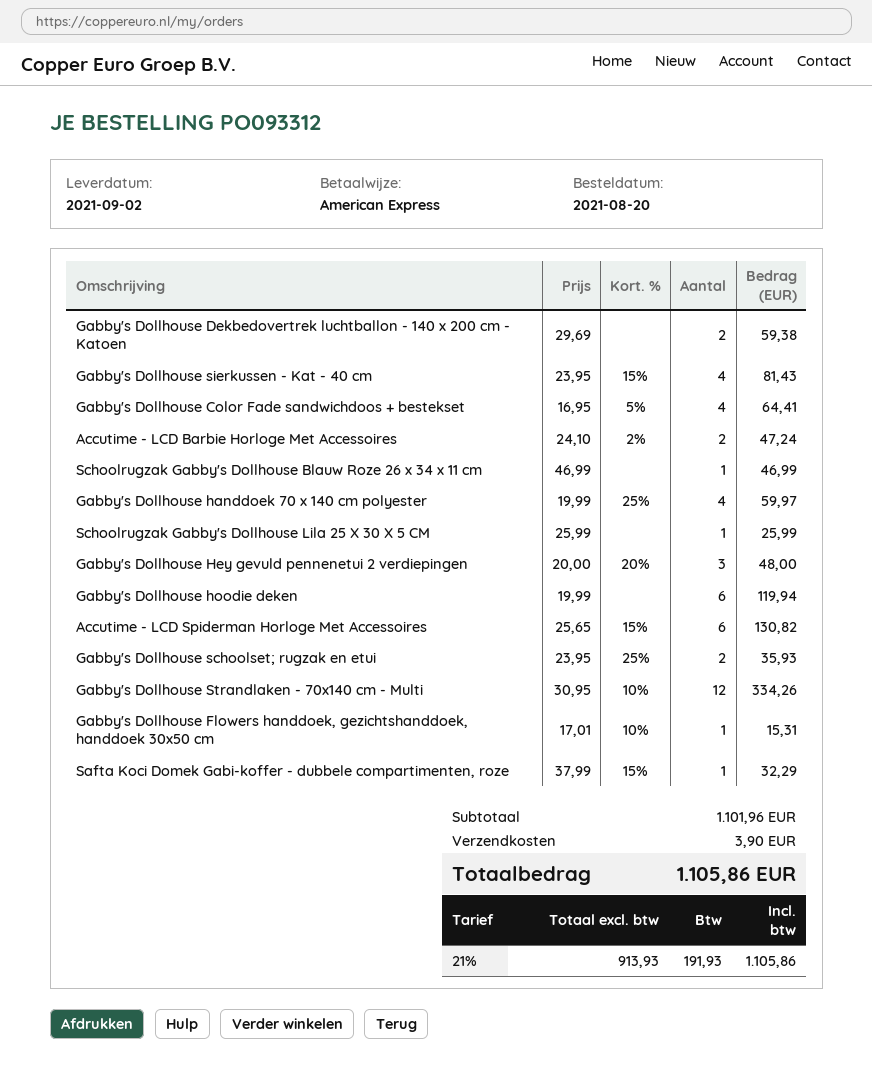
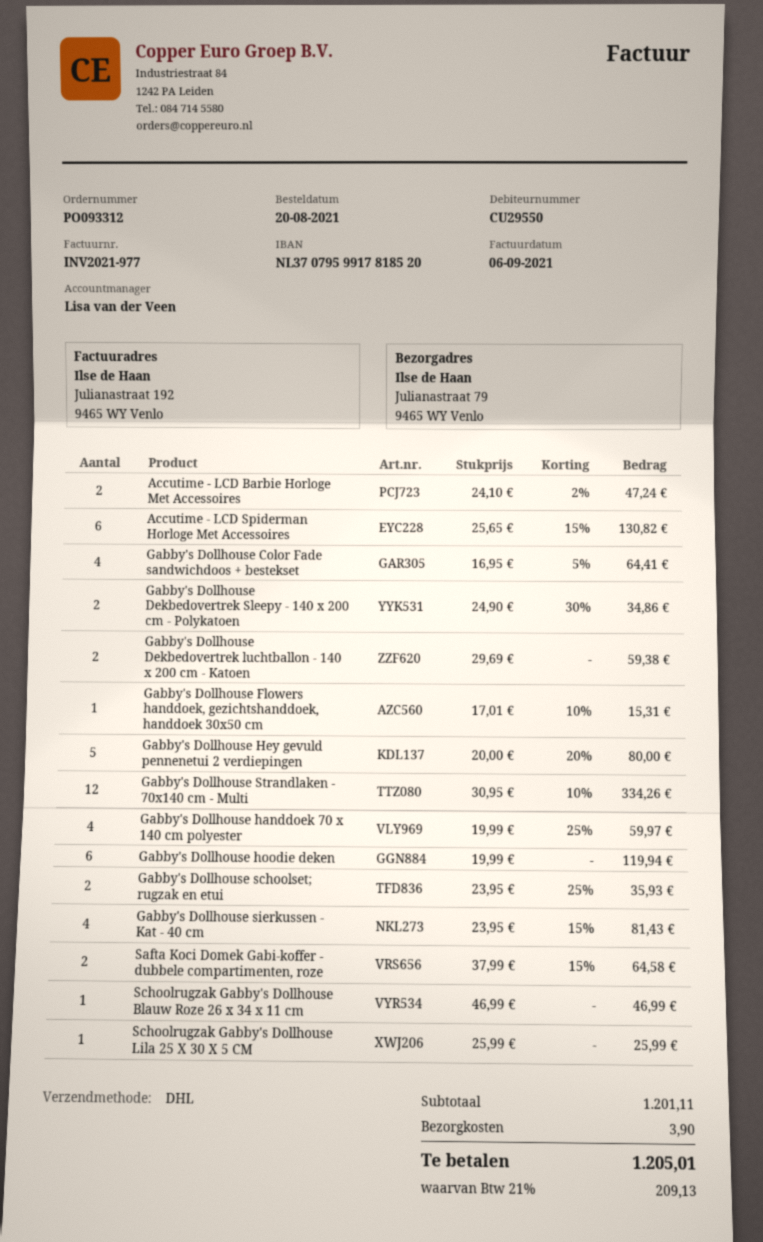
Gabby's Dollhouse Hey gevuld pennenetui 2 verdiepingen: 3 x 20.00 - 20% = 48.00 -> 5 x 20.00 - 20% = 80.00
Safta Koci Domek Gabi-koffer - dubbele compartimenten, roze: 1 x 37.99 - 15% = 32.29 -> 2 x 37.99 - 15% = 64.58
Gabby's Dollhouse Dekbedovertrek Sleepy - 140 x 200 cm - Polykatoen: none -> 2 x 24.90 - 30% = 34.86
subtotal: 1101.96 -> 1201.11
tax: 21% = 191.93 -> 21% = 209.13
total: 1105.86 -> 1205.01

